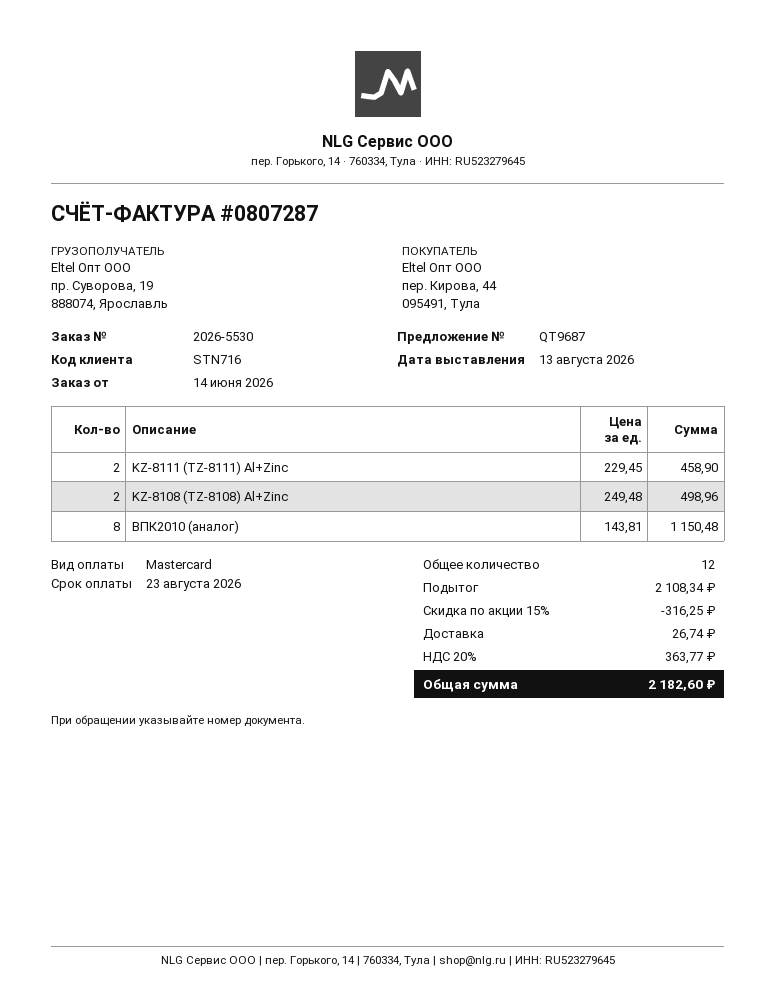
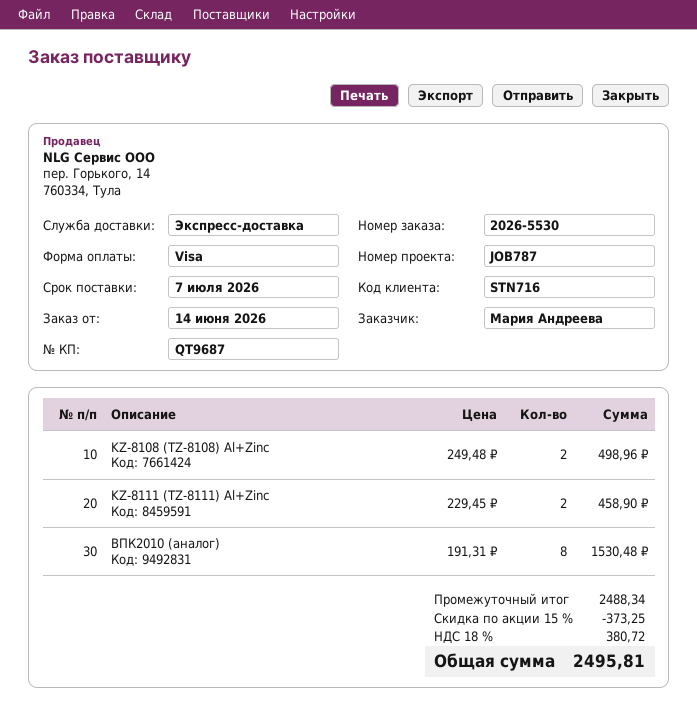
payment method: Mastercard -> Visa
ВПК2010 (аналог): 8 x 143.81 = 1150.48 -> 8 x 191.31 = 1530.48
subtotal: 2108.34 -> 2488.34
discount: 15% = 316.25 -> 15% = 373.25
shipping: 26.74 -> none
tax: 20% = 363.77 -> 18% = 380.72
total: 2182.60 -> 2495.81

